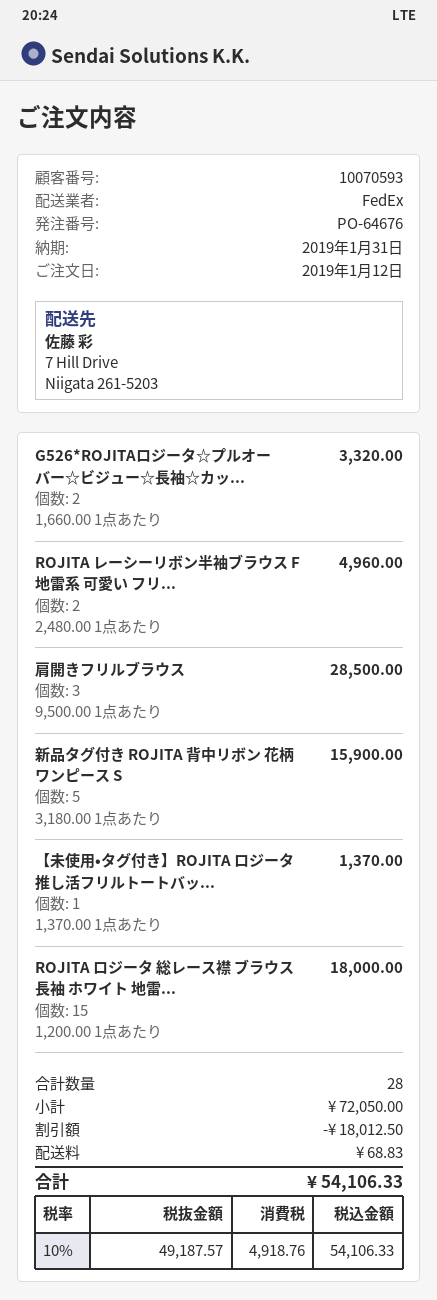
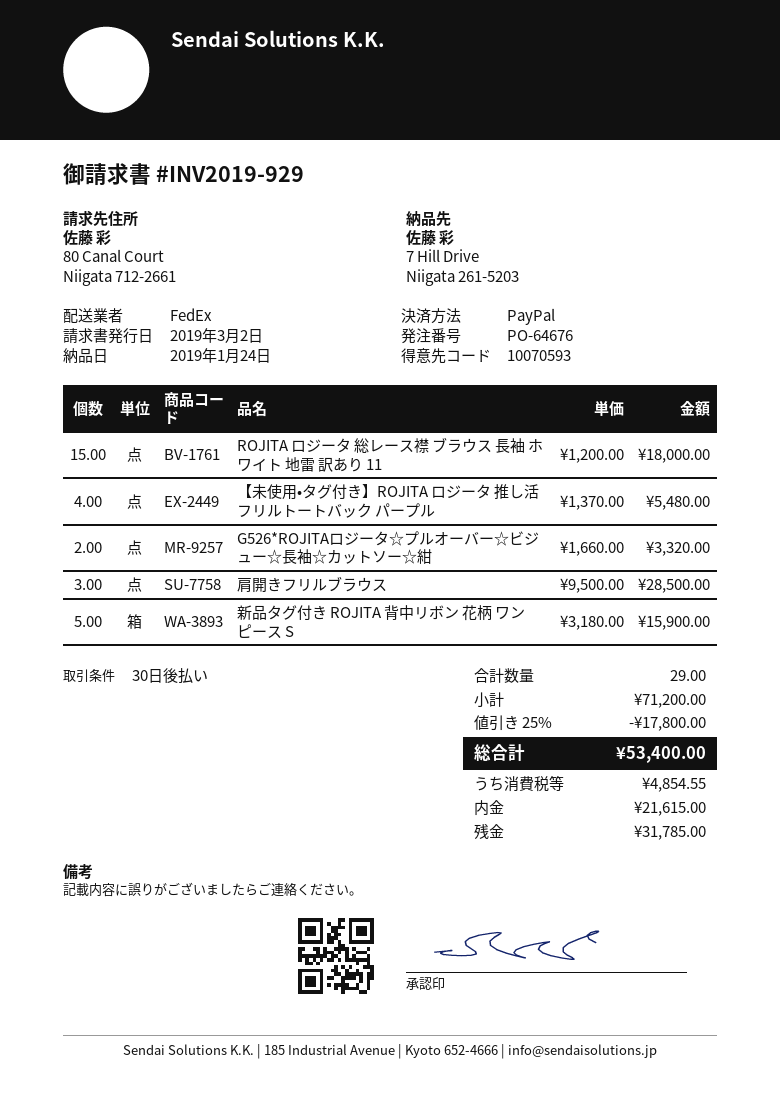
delivery date: 2019-01-31 -> 2019-01-24
ROJITA レーシーリボン半袖ブラウス F 地雷系 可愛い フリ...: 2 x 2480.00 = 4960.00 -> none
【未使用•タグ付き】ROJITA ロジータ 推し活フリルトートバッ...: 1 x 1370.00 = 1370.00 -> 4 x 1370.00 = 5480.00
total quantity: 28 -> 29
subtotal: 72050.00 -> 71200.00
discount: 18012.50 -> 17800.00
shipping: 68.83 -> none
tax: 4918.76 -> 4854.55
total: 54106.33 -> 53400.00

